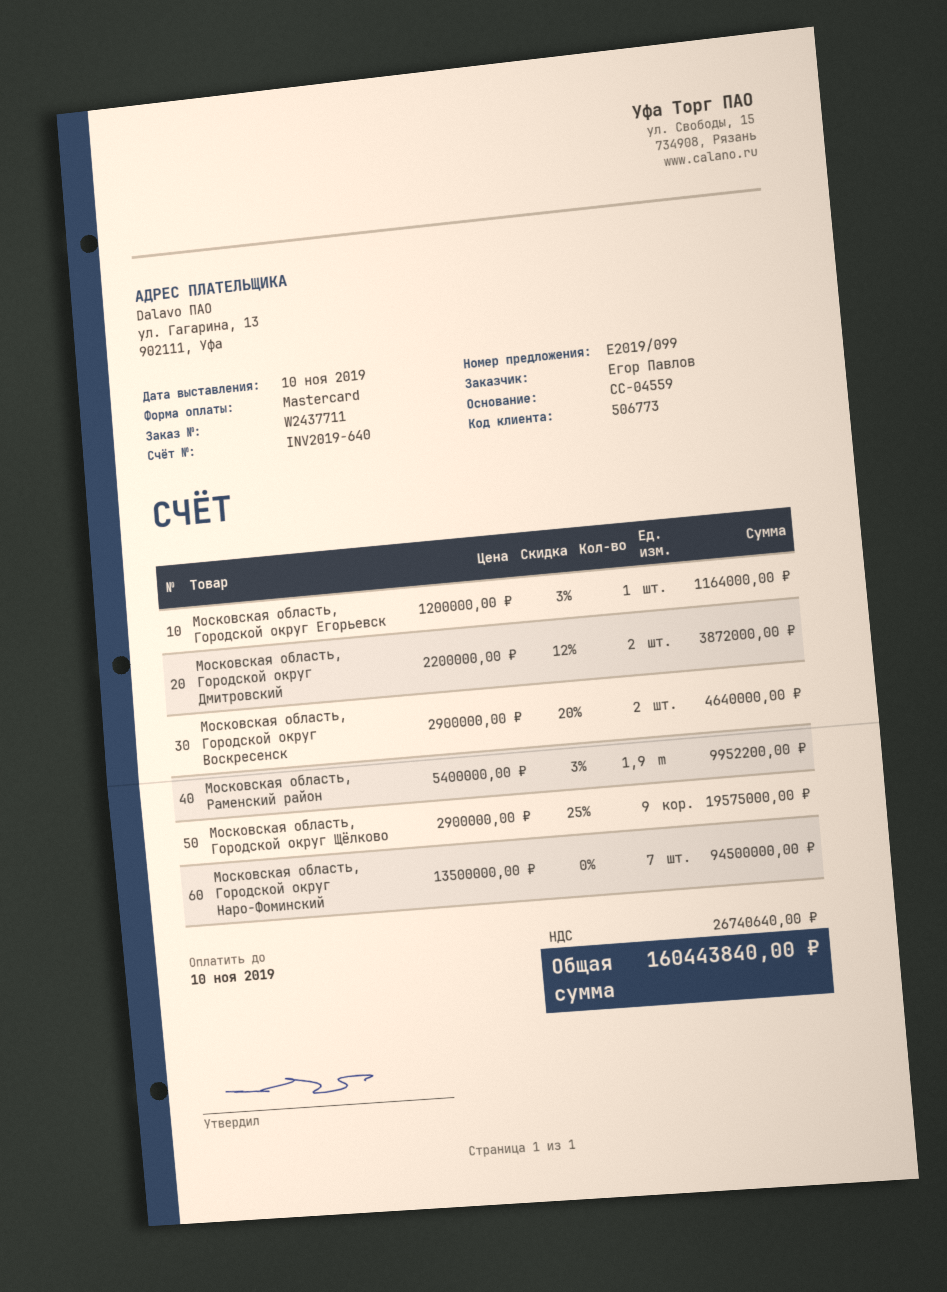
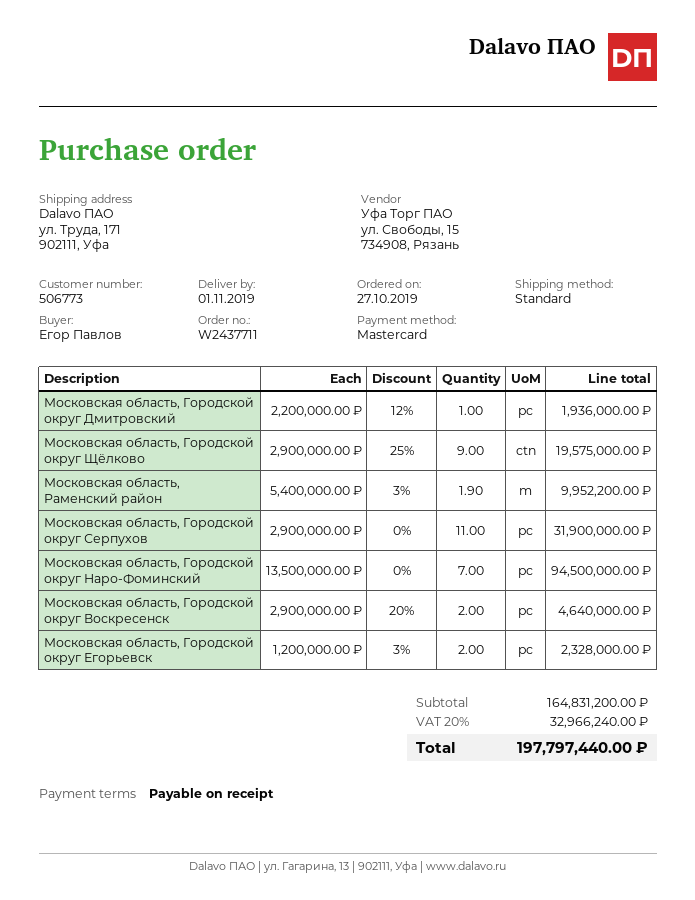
Московская область, Городской округ Егорьевск: 1 x 1200000.00 - 3% = 1164000.00 -> 2 x 1200000.00 - 3% = 2328000.00
Московская область, Городской округ Дмитровский: 2 x 2200000.00 - 12% = 3872000.00 -> 1 x 2200000.00 - 12% = 1936000.00
Московская область, Городской округ Серпухов: none -> 11 x 2900000.00 = 31900000.00
tax: 26740640.00 -> 32966240.00
total: 160443840.00 -> 197797440.00

